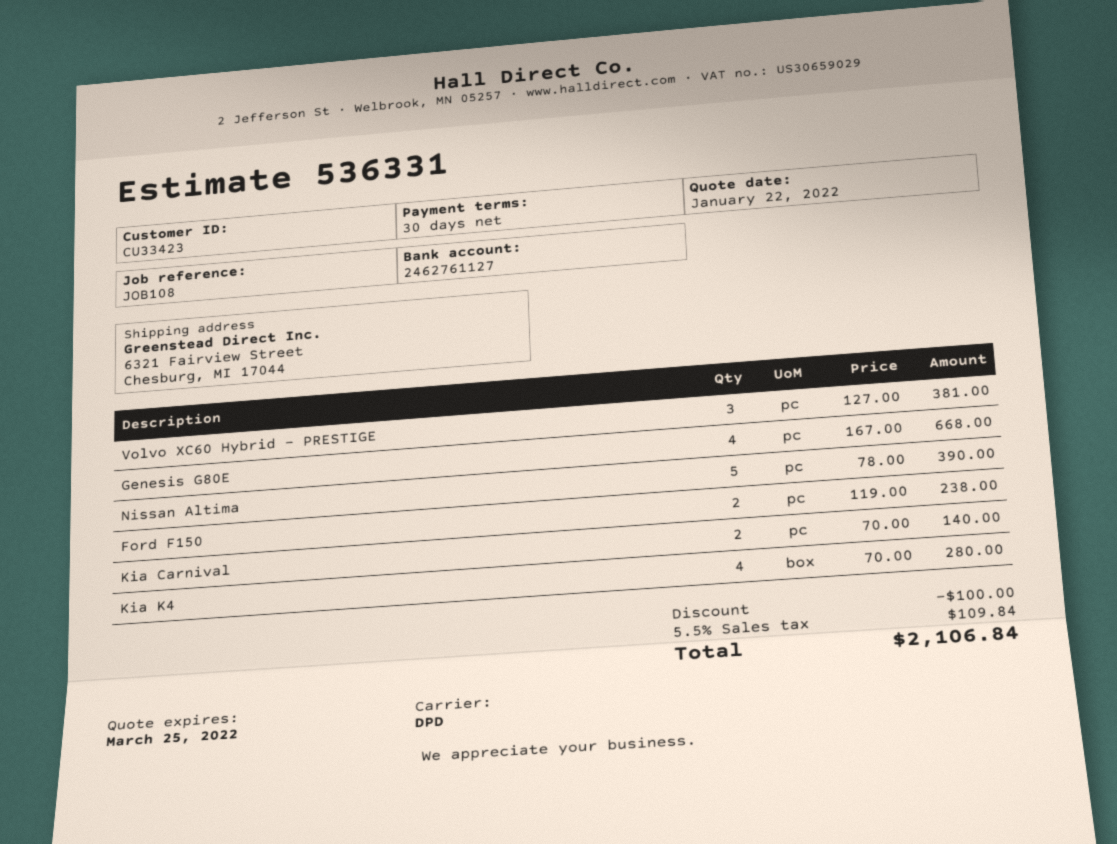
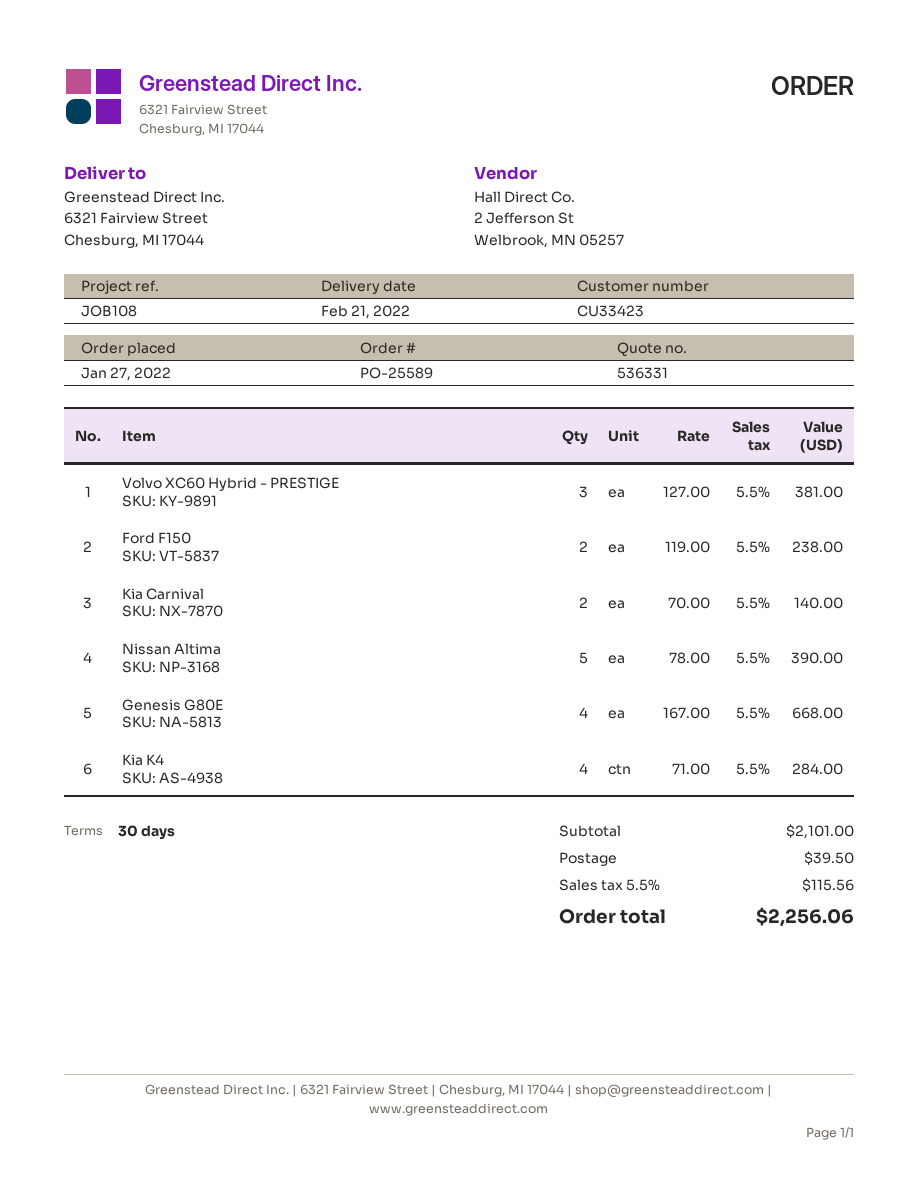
Kia K4: 4 x 70.00 = 280.00 -> 4 x 71.00 = 284.00
discount: 100.00 -> none
shipping: none -> 39.50
tax: 5.5% = 109.84 -> 5.5% = 115.56
total: 2106.84 -> 2256.06

